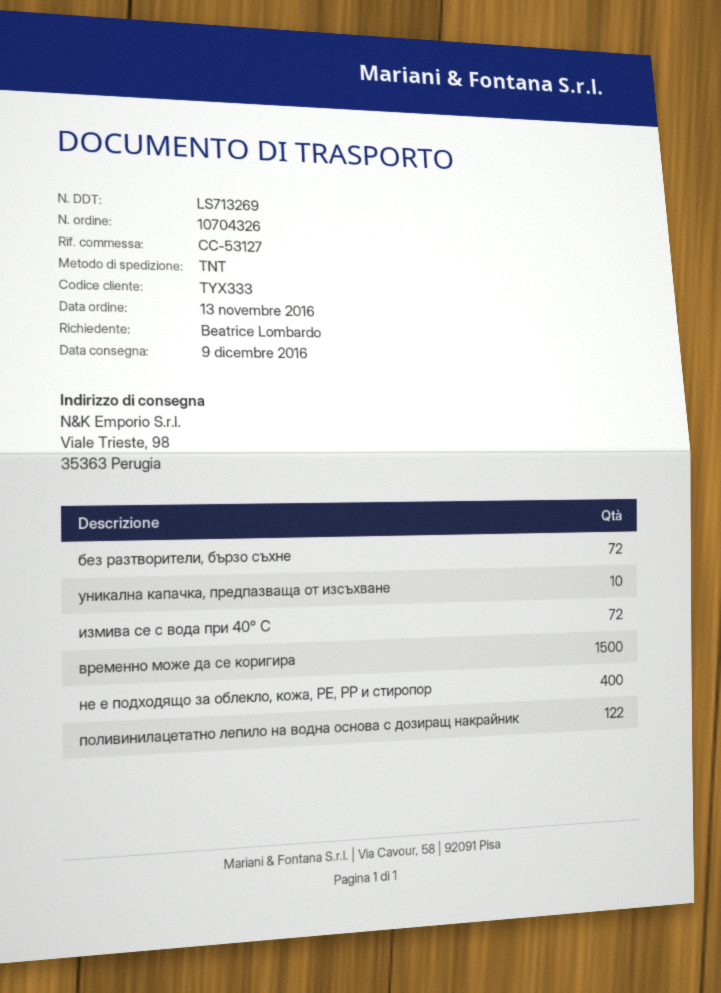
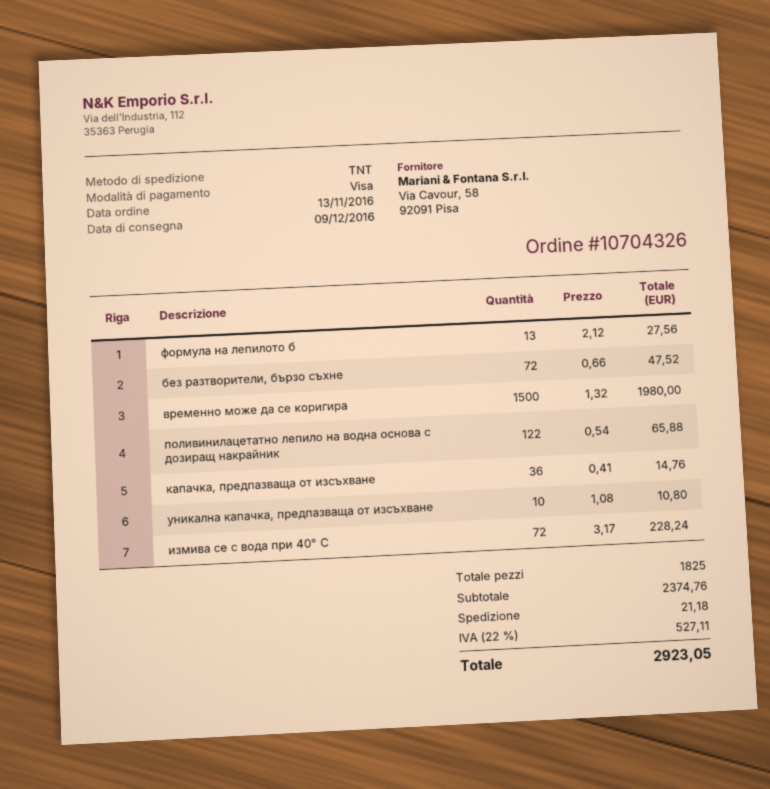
не е подходящо за облекло, кожа, PE, PP и стиропор: 400 -> none
формула на лепилото б: none -> 13
капачка, предпазваща от изсъхване: none -> 36

